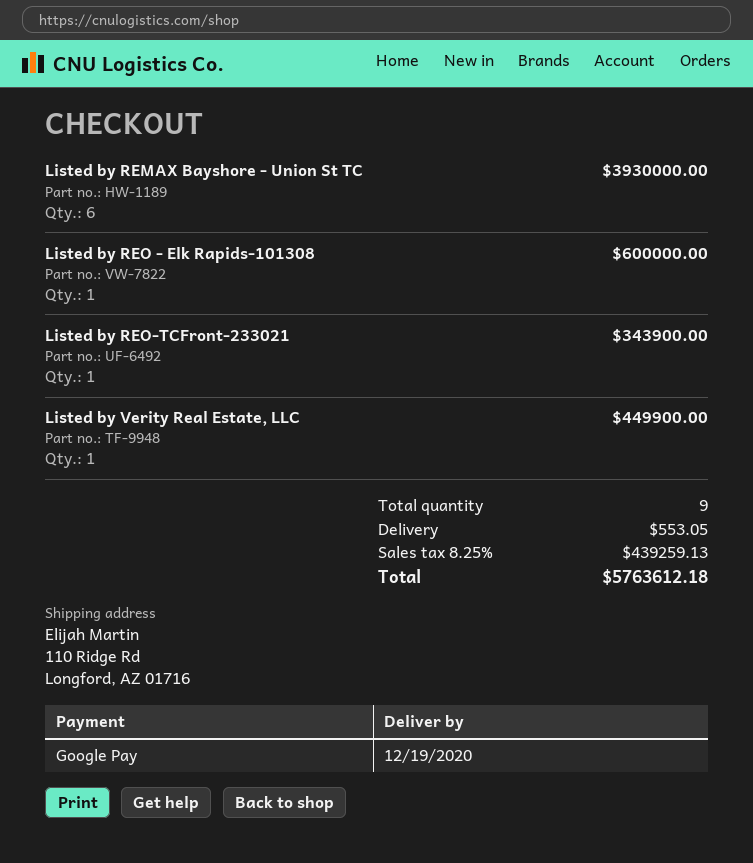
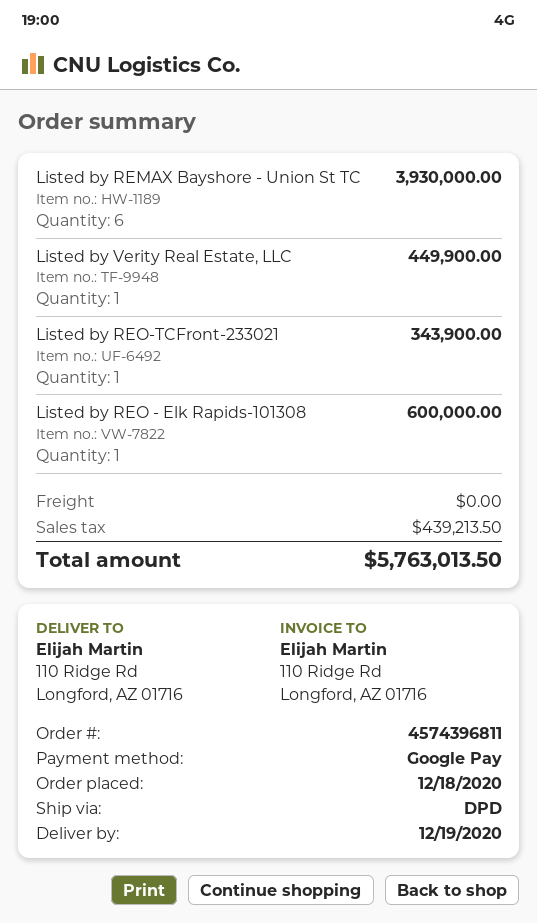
shipping: 553.05 -> 0.00
tax: 439259.13 -> 439213.50
total: 5763612.18 -> 5763013.50

